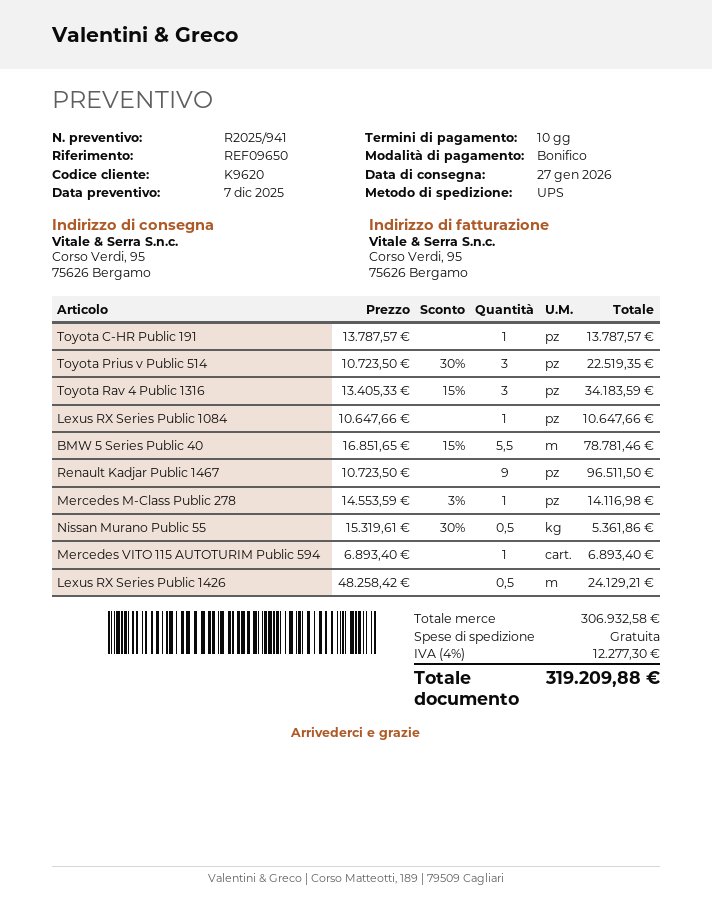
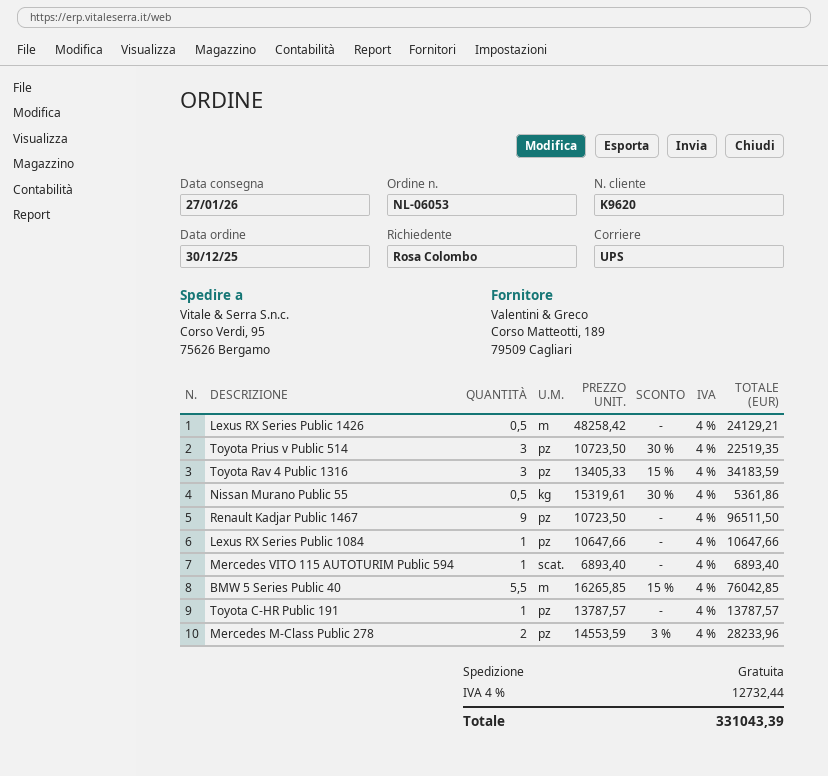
BMW 5 Series Public 40: 5.5 x 16851.65 - 15% = 78781.46 -> 5.5 x 16265.85 - 15% = 76042.85
Mercedes M-Class Public 278: 1 x 14553.59 - 3% = 14116.98 -> 2 x 14553.59 - 3% = 28233.96
tax: 4% = 12277.30 -> 4% = 12732.44
total: 319209.88 -> 331043.39

